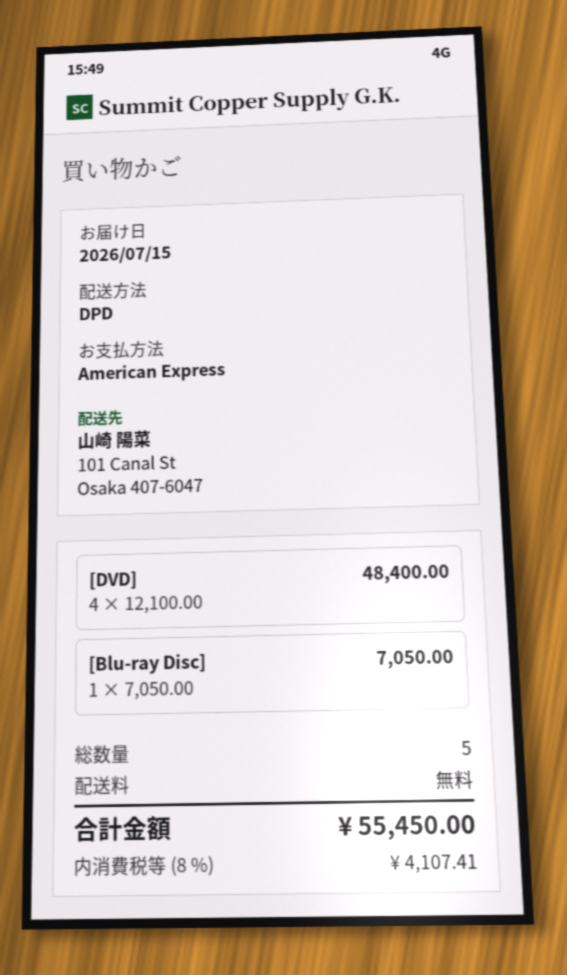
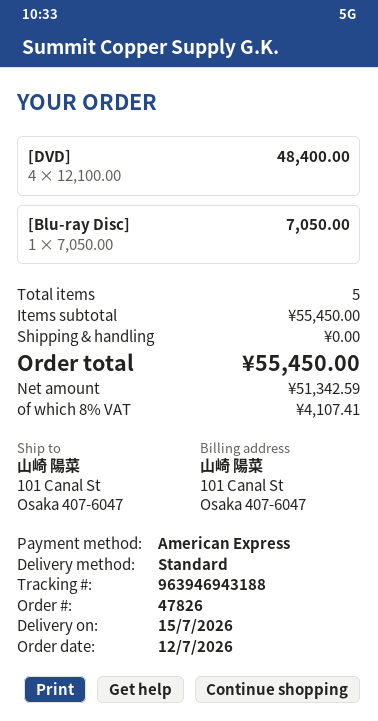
shipping method: DPD -> standard

